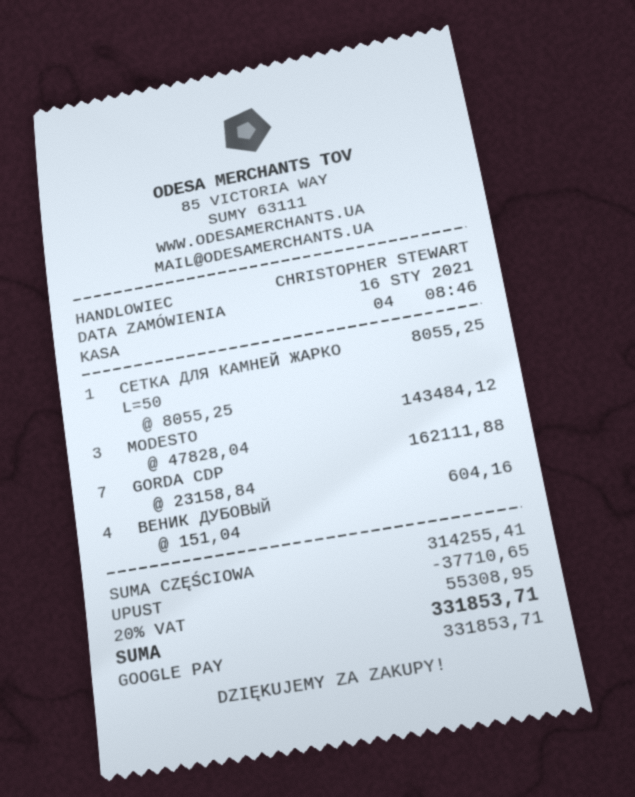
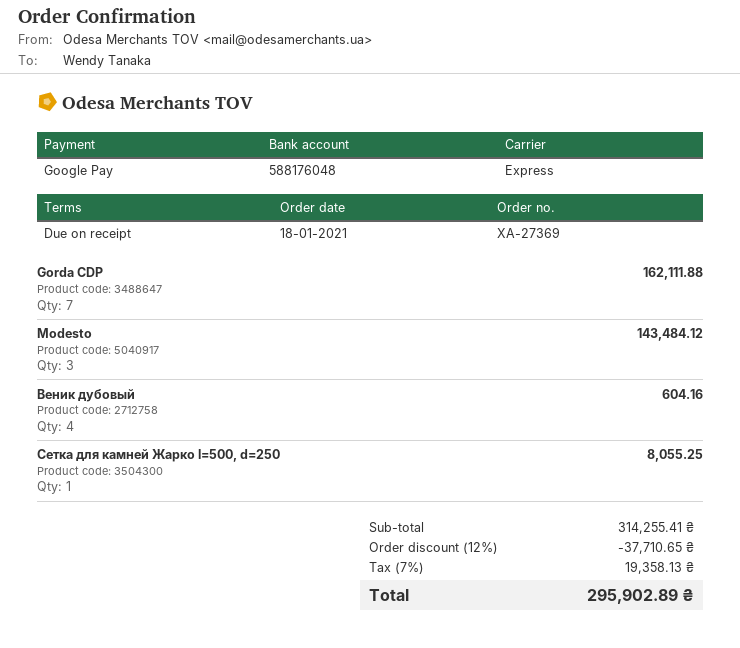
order date: 2021-01-16 -> 2021-01-18
tax: 20% = 55308.95 -> 7% = 19358.13
total: 331853.71 -> 295902.89

